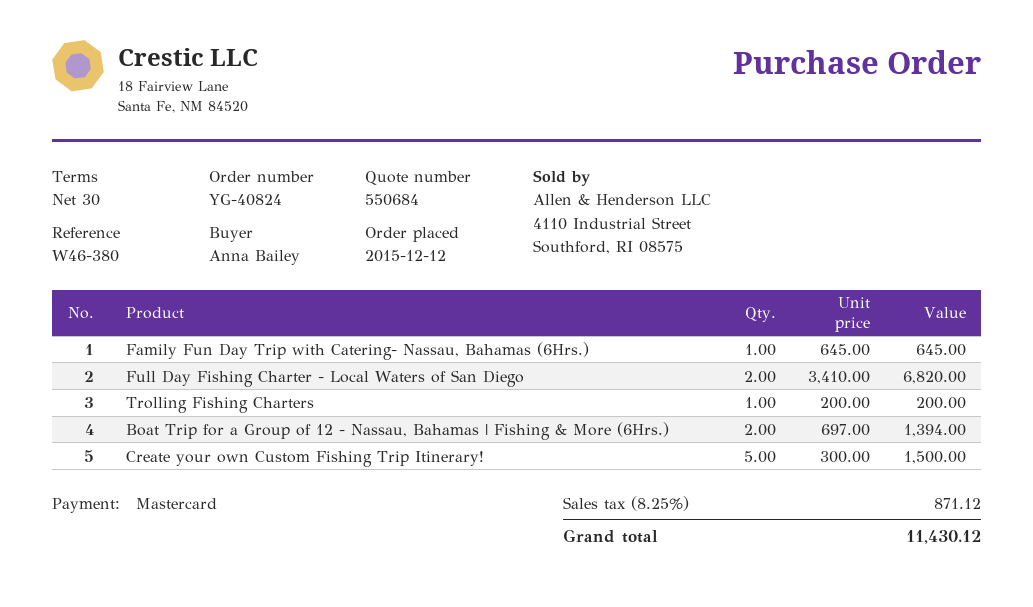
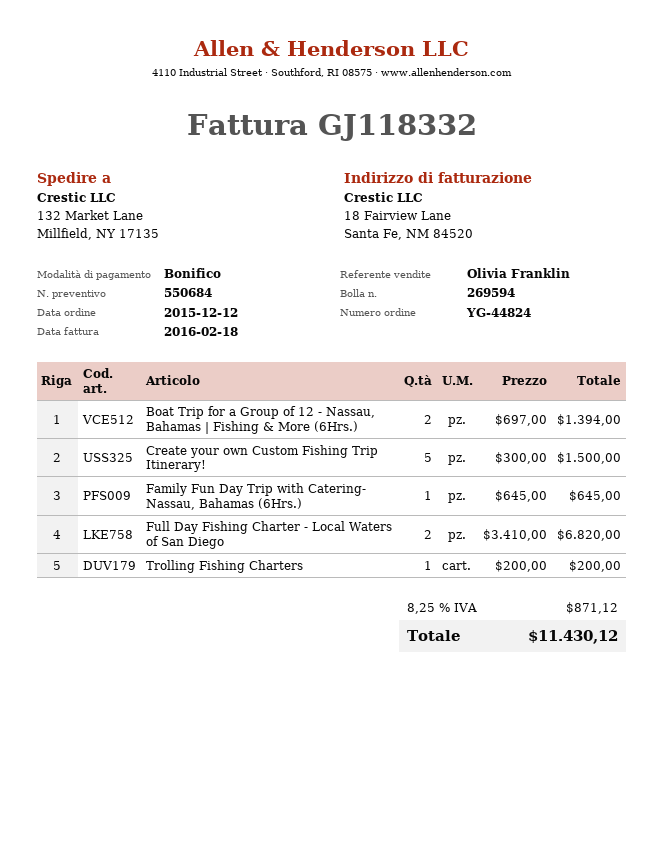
order number: YG-40824 -> YG-44824
payment method: Mastercard -> bank transfer

